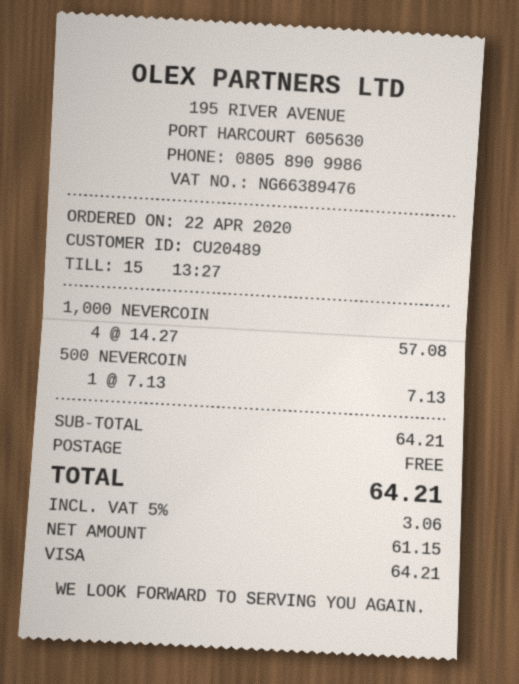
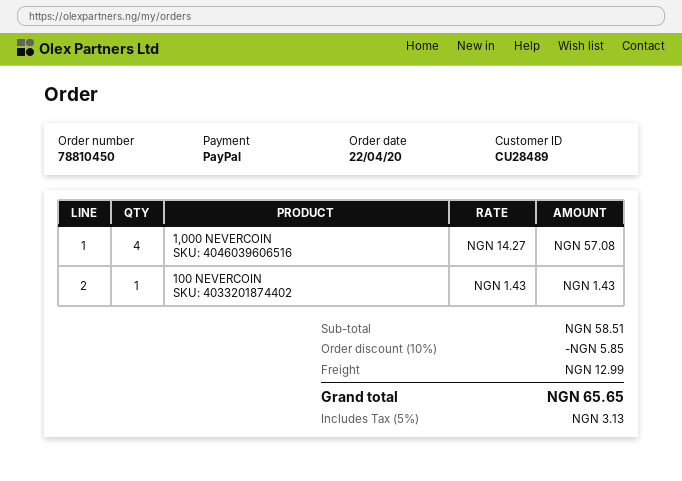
customer number: CU20489 -> CU28489
payment method: Visa -> PayPal
500 NEVERCOIN: 1 x 7.13 = 7.13 -> none
100 NEVERCOIN: none -> 1 x 1.43 = 1.43
subtotal: 64.21 -> 58.51
discount: none -> 10% = 5.85
shipping: 0.00 -> 12.99
tax: 5% = 3.06 -> 5% = 3.13
total: 64.21 -> 65.65

